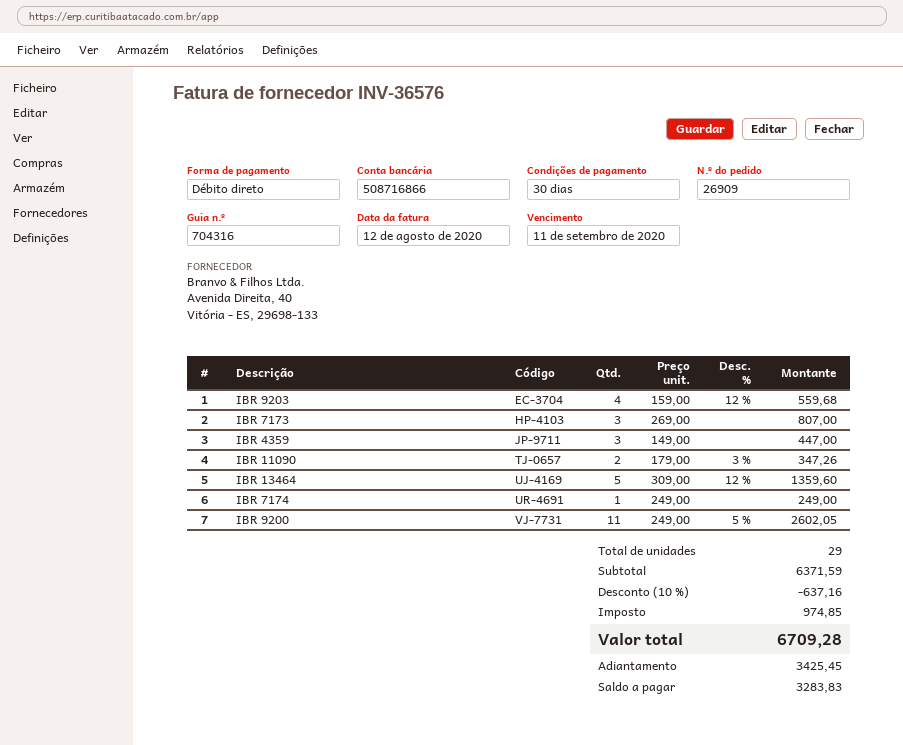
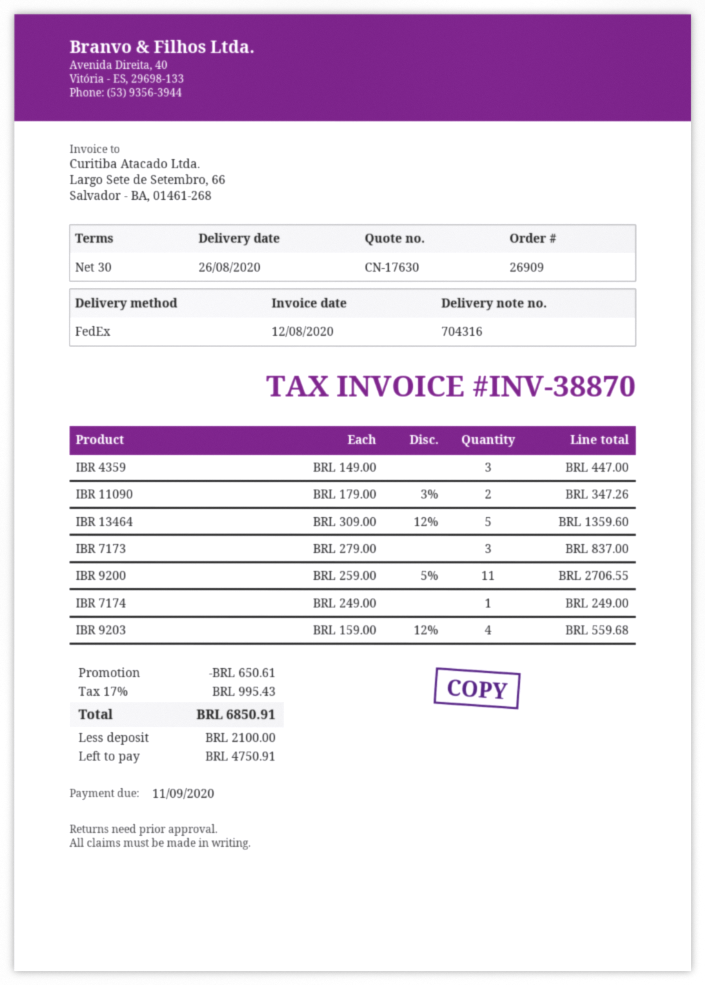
invoice number: INV-36576 -> INV-38870
IBR 7173: 3 x 269.00 = 807.00 -> 3 x 279.00 = 837.00
IBR 9200: 11 x 249.00 - 5% = 2602.05 -> 11 x 259.00 - 5% = 2706.55
discount: 637.16 -> 650.61
tax: 974.85 -> 995.43
total: 6709.28 -> 6850.91
deposit: 3425.45 -> 2100.00
balance: 3283.83 -> 4750.91

